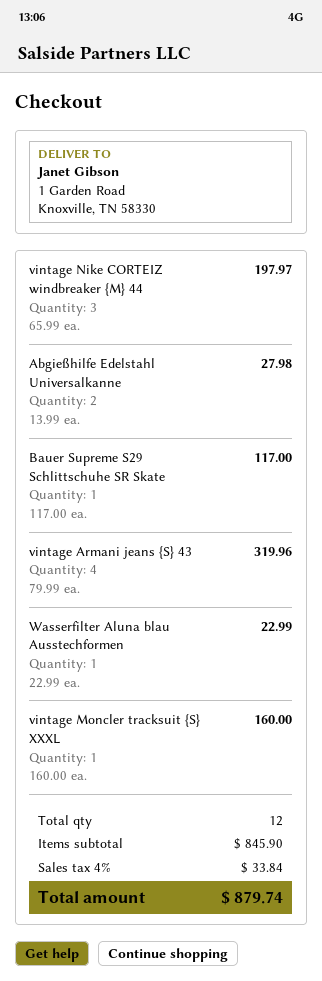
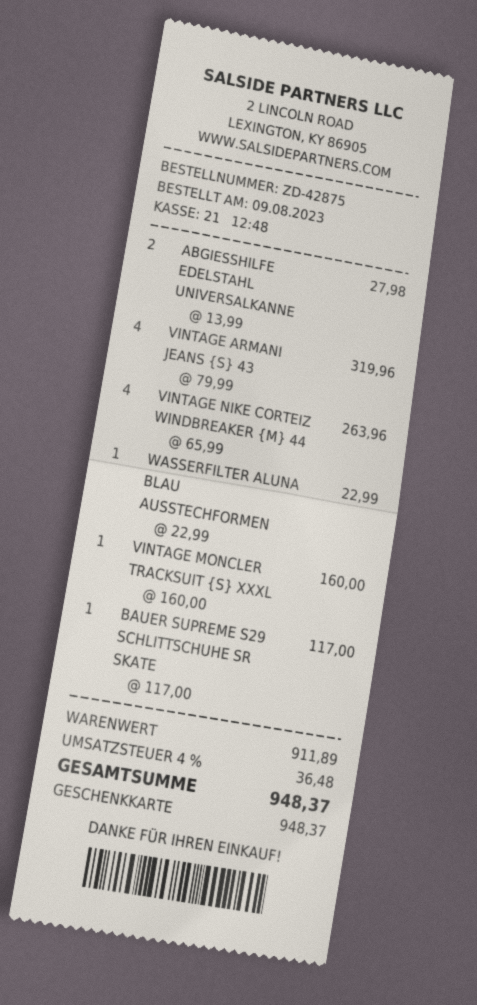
vintage Nike CORTEIZ windbreaker {M} 44: 3 x 65.99 = 197.97 -> 4 x 65.99 = 263.96
subtotal: 845.90 -> 911.89
tax: 4% = 33.84 -> 4% = 36.48
total: 879.74 -> 948.37

